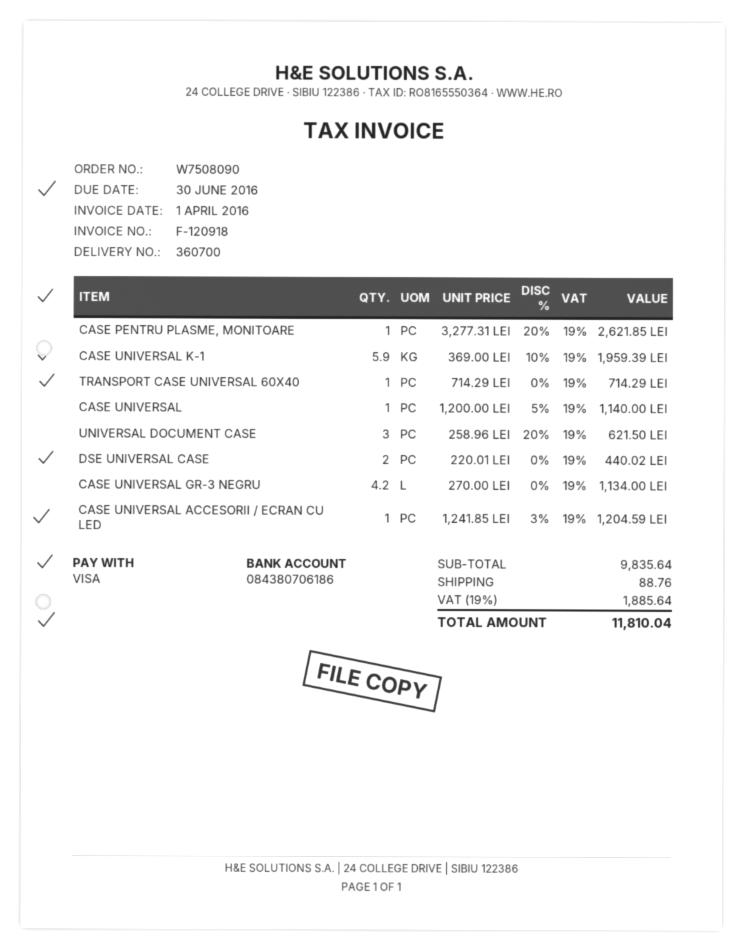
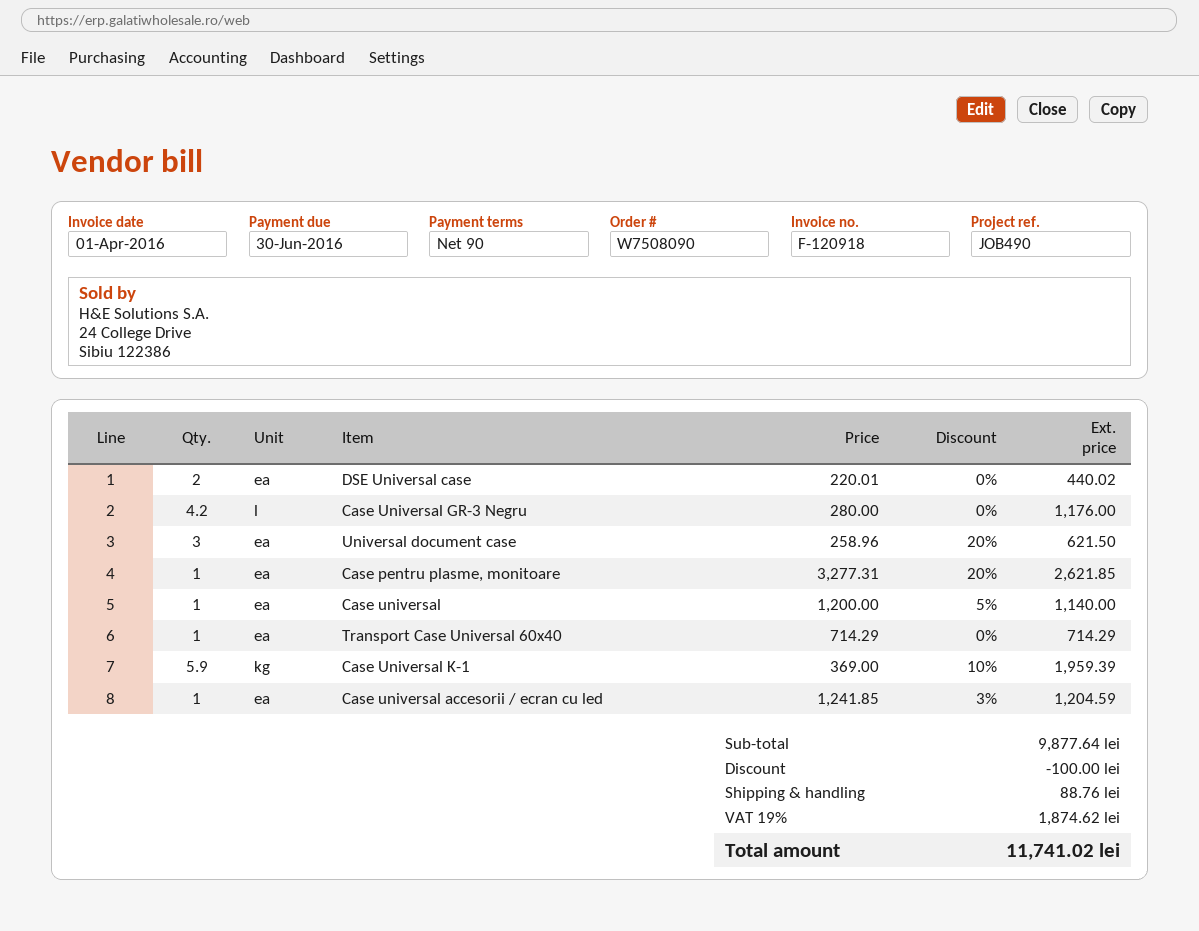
CASE UNIVERSAL GR-3 NEGRU: 4.2 x 270.00 = 1134.00 -> 4.2 x 280.00 = 1176.00
subtotal: 9835.64 -> 9877.64
discount: none -> 100.00
tax: 19% = 1885.64 -> 19% = 1874.62
total: 11810.04 -> 11741.02

